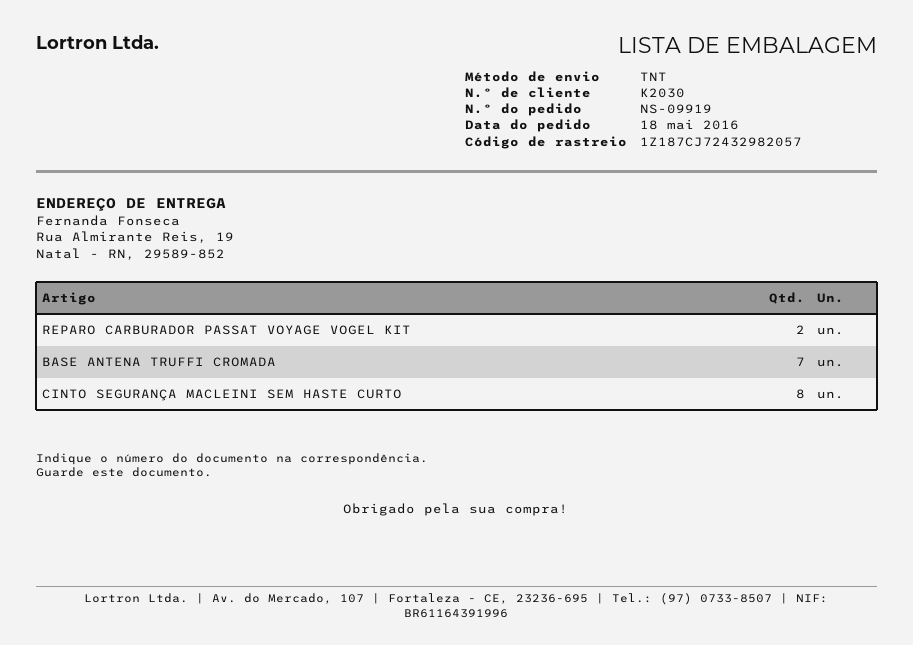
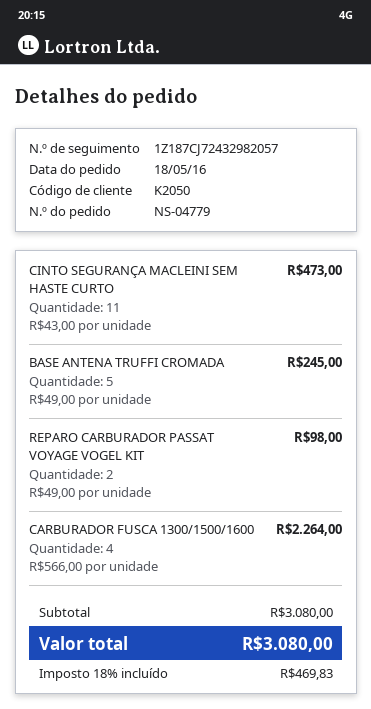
order number: NS-09919 -> NS-04779
customer number: K2030 -> K2050
BASE ANTENA TRUFFI CROMADA: 7 -> 5
CINTO SEGURANÇA MACLEINI SEM HASTE CURTO: 8 -> 11
CARBURADOR FUSCA 1300/1500/1600: none -> 4

